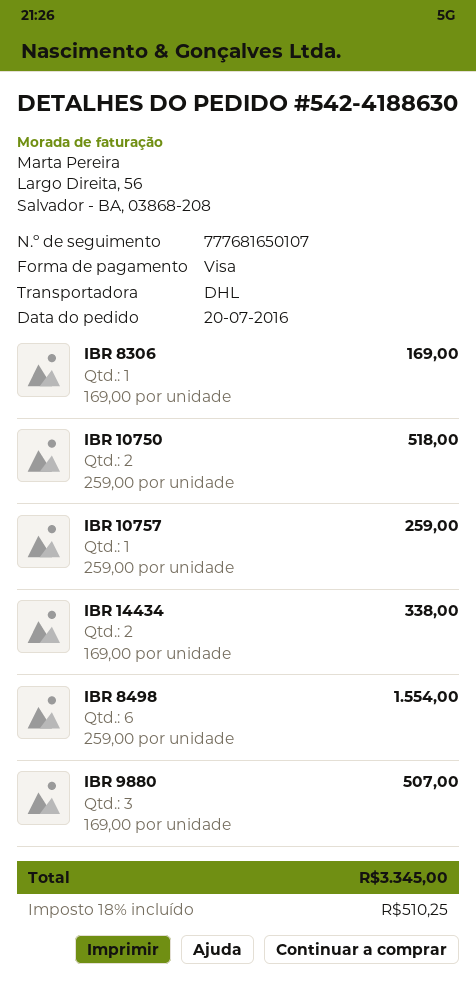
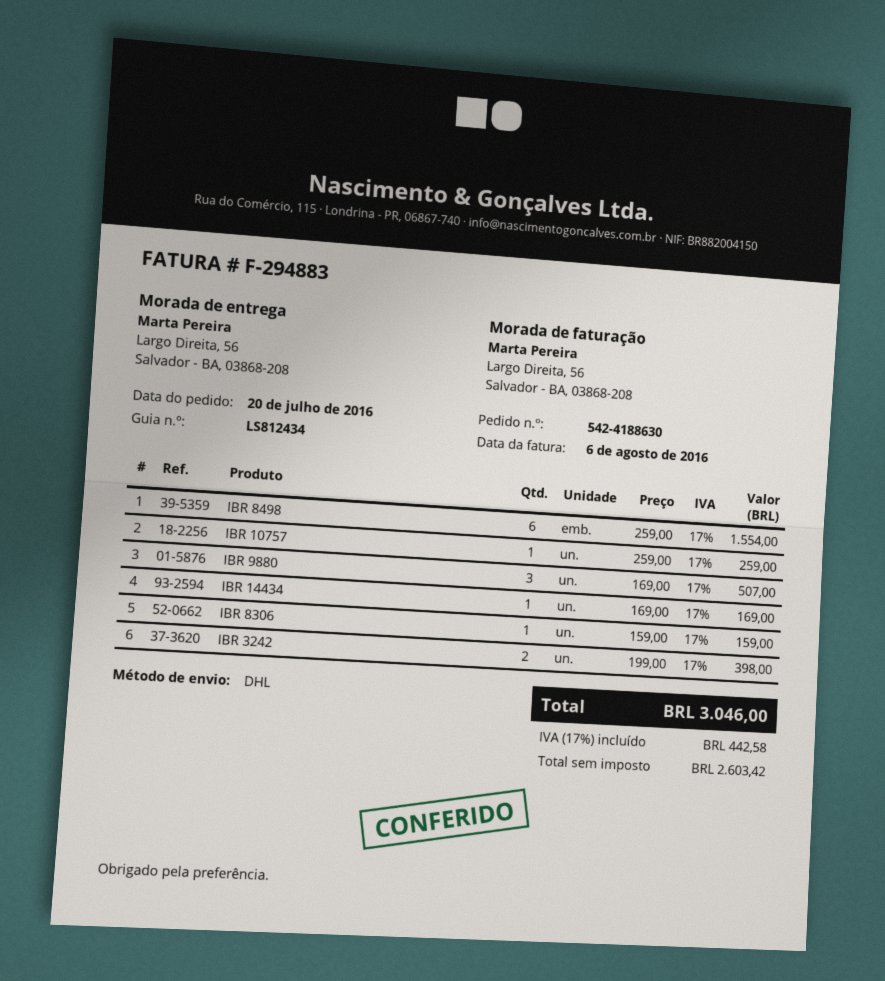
IBR 8306: 1 x 169.00 = 169.00 -> 1 x 159.00 = 159.00
IBR 10750: 2 x 259.00 = 518.00 -> none
IBR 14434: 2 x 169.00 = 338.00 -> 1 x 169.00 = 169.00
IBR 3242: none -> 2 x 199.00 = 398.00
tax: 18% = 510.25 -> 17% = 442.58
total: 3345.00 -> 3046.00

